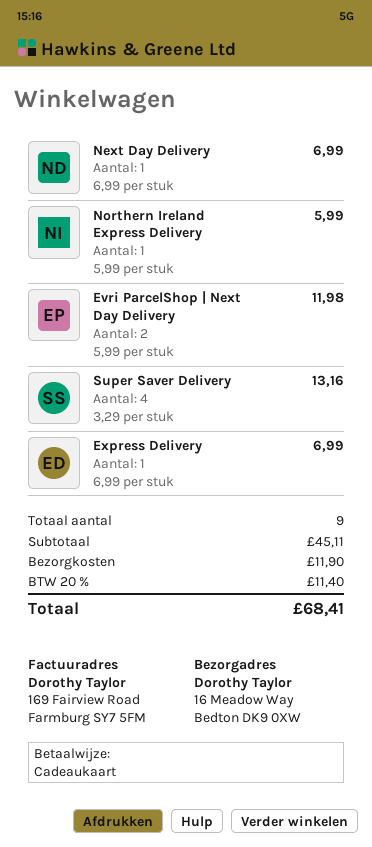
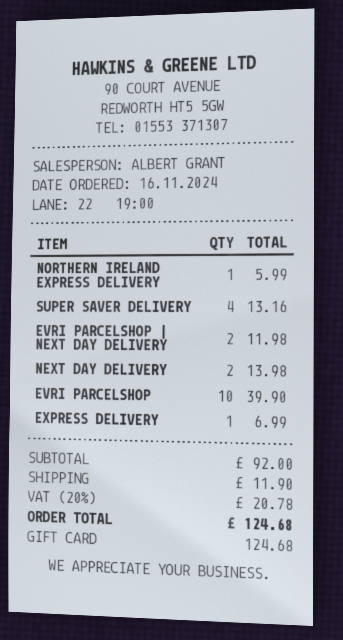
Next Day Delivery: 1 for 6.99 -> 2 for 13.98
EVRI PARCELSHOP: none -> 10 for 39.90
subtotal: 45.11 -> 92.00
tax: 20% = 11.40 -> 20% = 20.78
total: 68.41 -> 124.68

